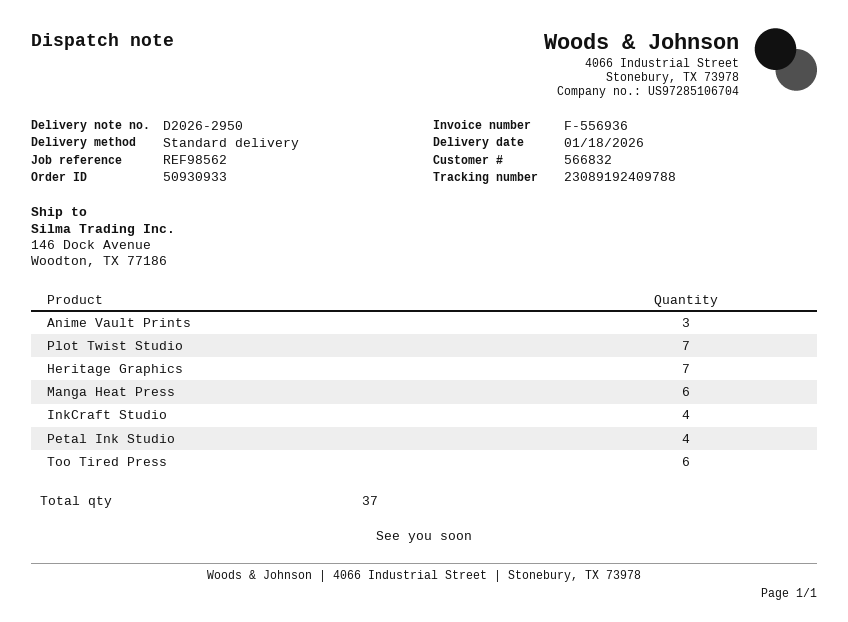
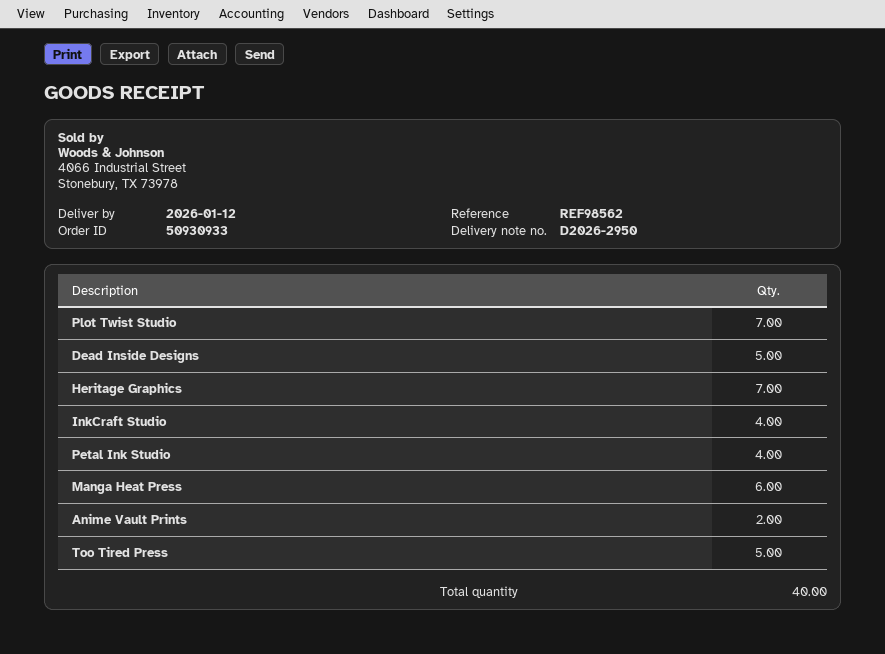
delivery date: 2026-01-18 -> 2026-01-12
Anime Vault Prints: 3 -> 2
Too Tired Press: 6 -> 5
Dead Inside Designs: none -> 5
total quantity: 37 -> 40

